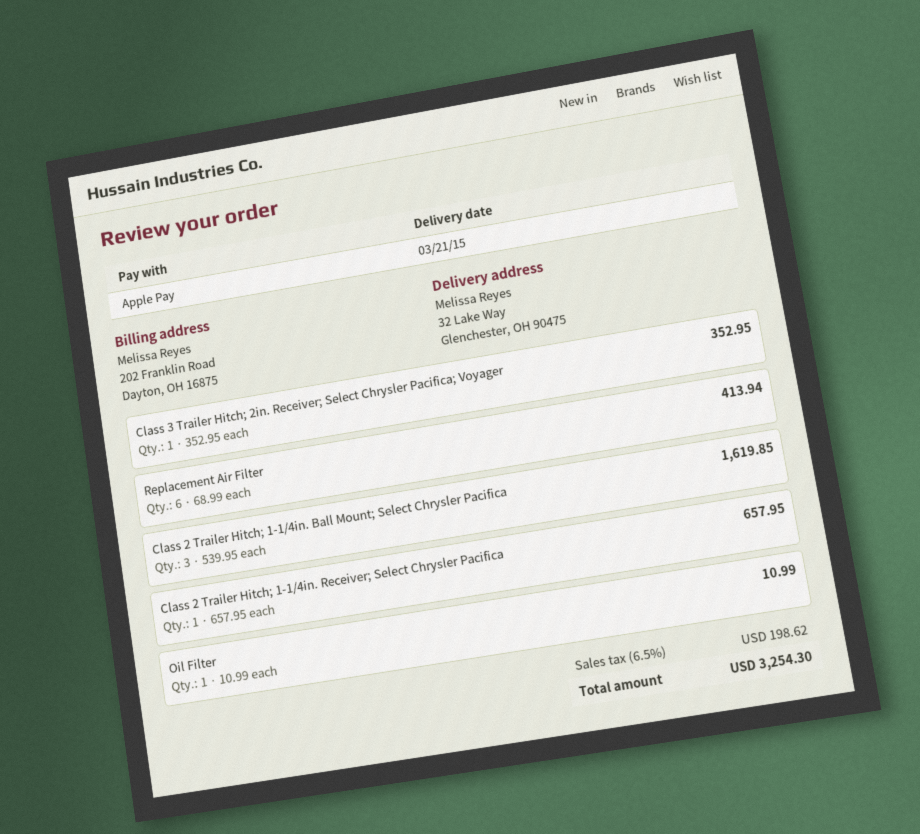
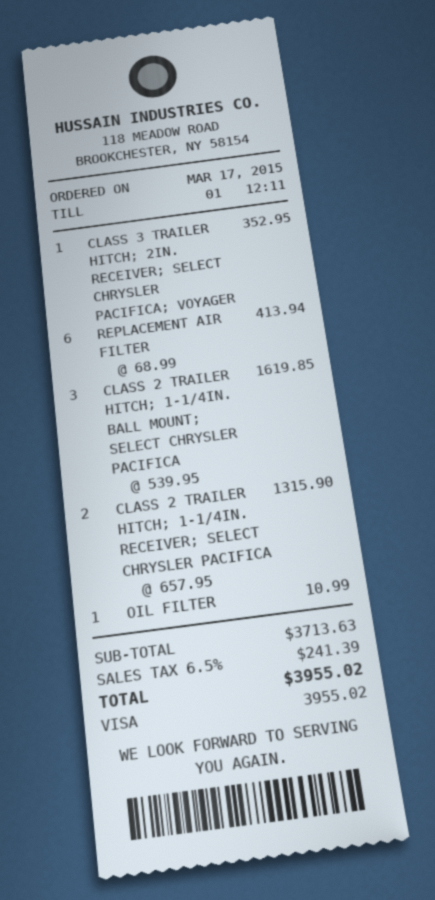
payment method: Apple Pay -> Visa
Class 2 Trailer Hitch; 1-1/4in. Receiver; Select Chrysler Pacifica: 1 x 657.95 = 657.95 -> 2 x 657.95 = 1315.90
tax: 6.5% = 198.62 -> 6.5% = 241.39
total: 3254.30 -> 3955.02

